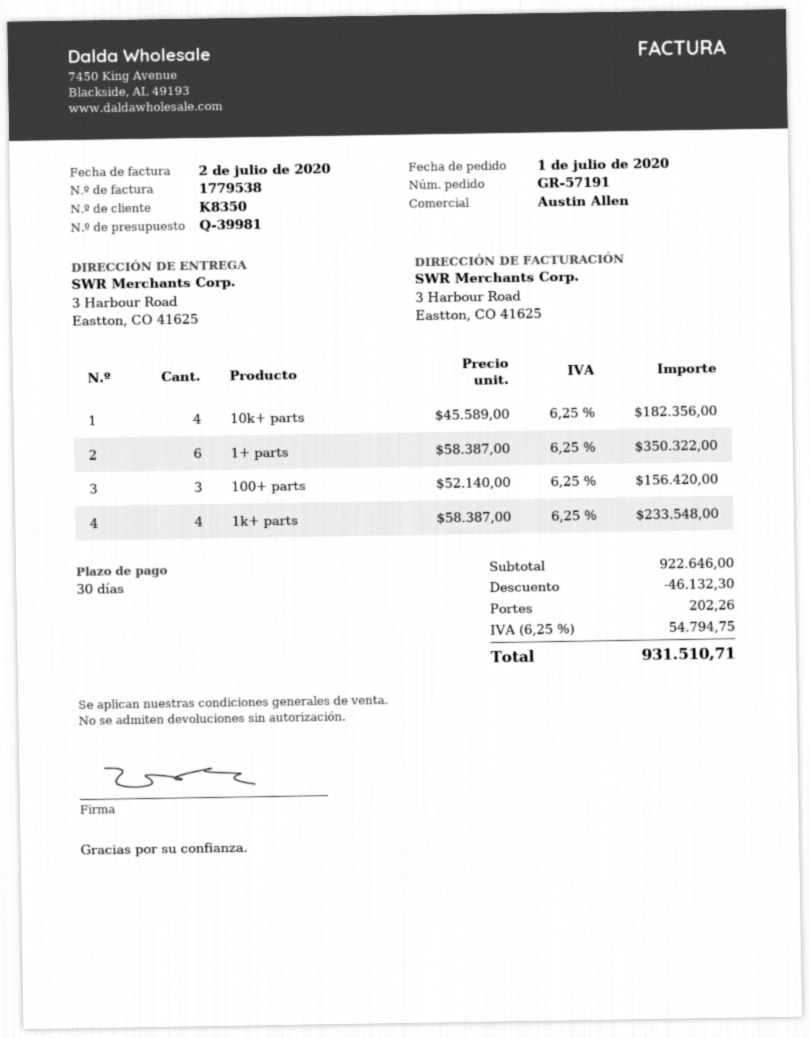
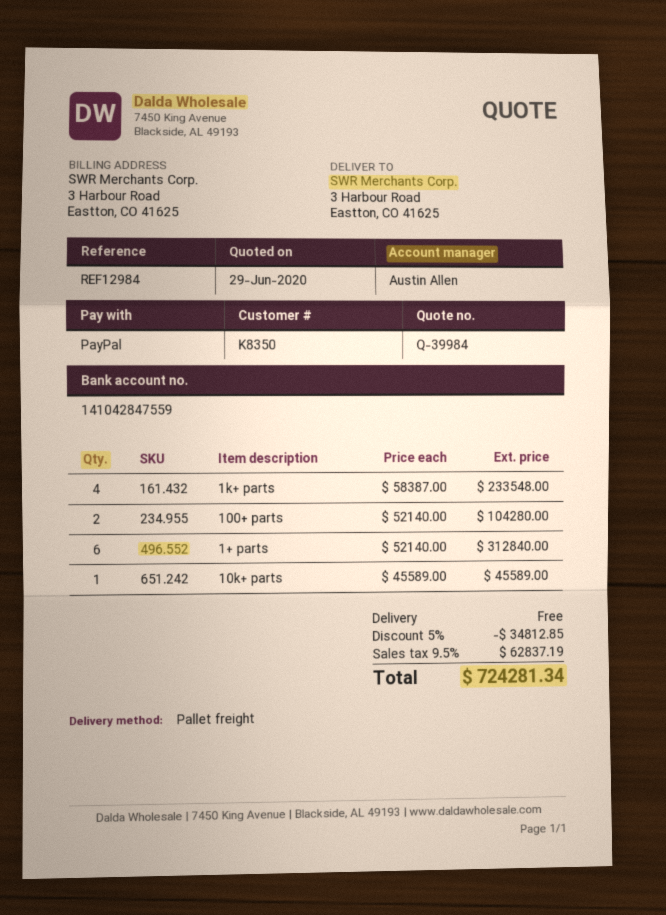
quote number: Q-39981 -> Q-39984
10k+ parts: 4 x 45589.00 = 182356.00 -> 1 x 45589.00 = 45589.00
1+ parts: 6 x 58387.00 = 350322.00 -> 6 x 52140.00 = 312840.00
100+ parts: 3 x 52140.00 = 156420.00 -> 2 x 52140.00 = 104280.00
discount: 46132.30 -> 34812.85
shipping: 202.26 -> 0.00
tax: 6.25% = 54794.75 -> 9.5% = 62837.19
total: 931510.71 -> 724281.34

